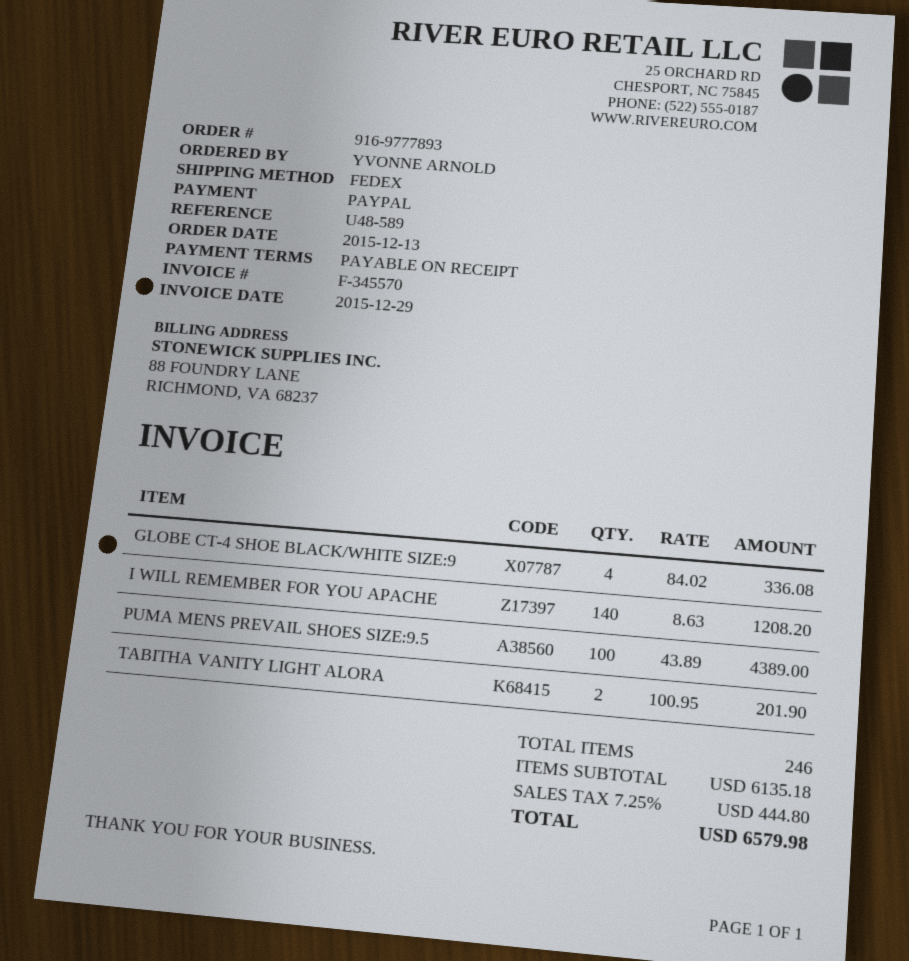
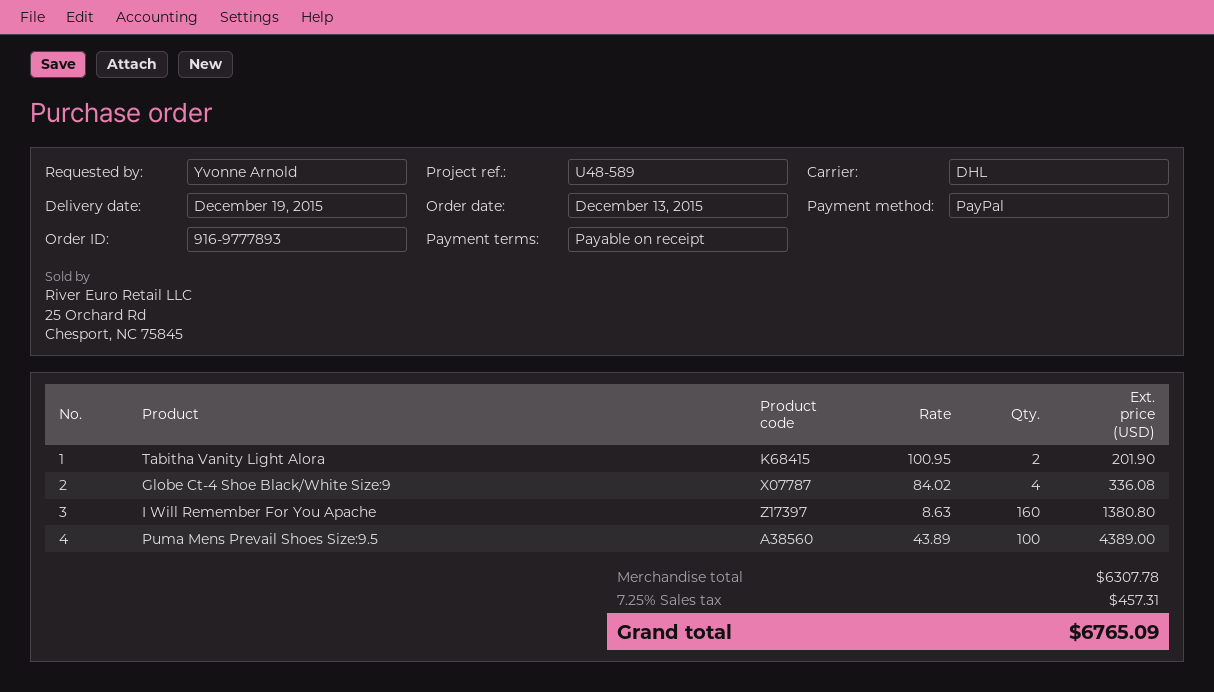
shipping method: FedEx -> DHL
I WILL REMEMBER FOR YOU APACHE: 140 x 8.63 = 1208.20 -> 160 x 8.63 = 1380.80
subtotal: 6135.18 -> 6307.78
tax: 7.25% = 444.80 -> 7.25% = 457.31
total: 6579.98 -> 6765.09

